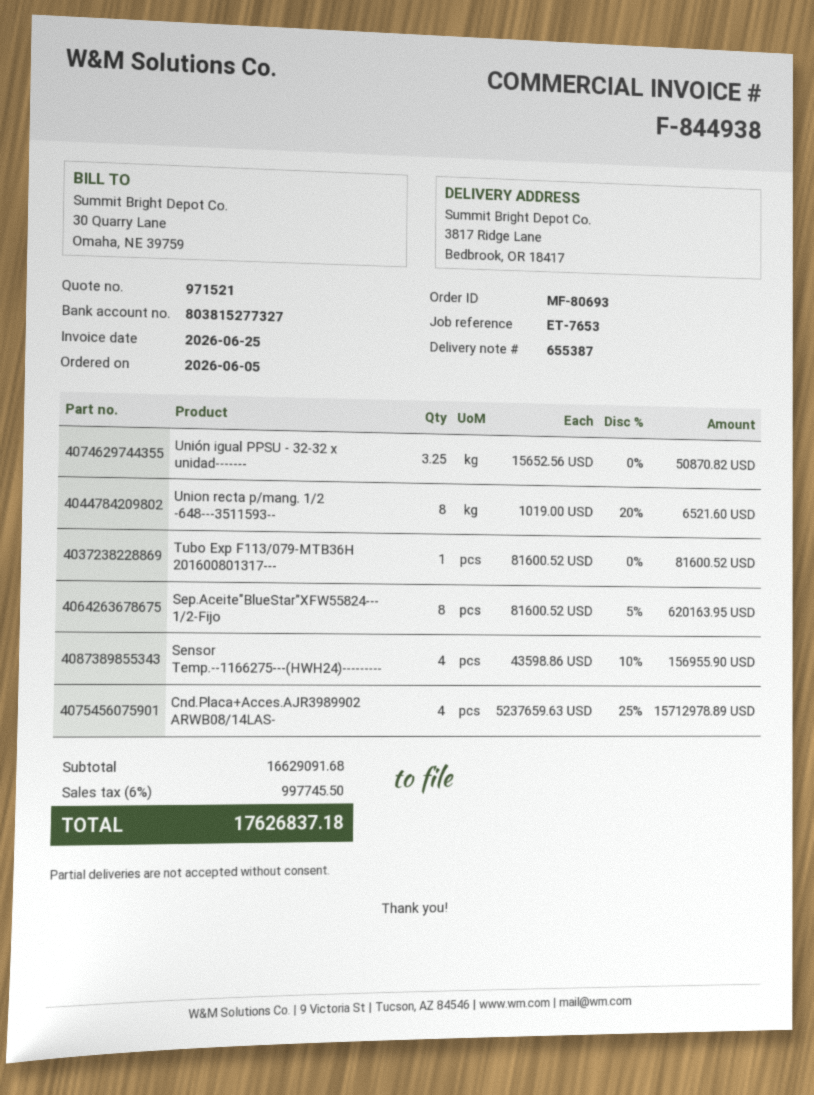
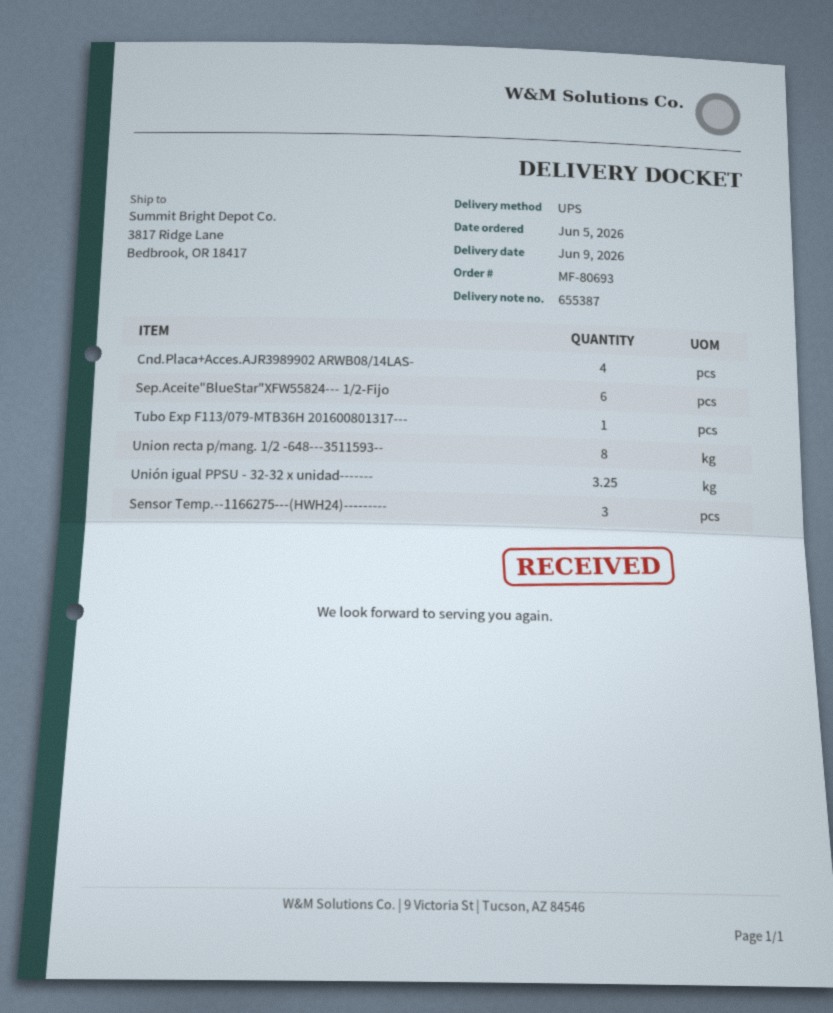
Sep.Aceite"BlueStar"XFW55824--- 1/2-Fijo: 8 -> 6
Sensor Temp.--1166275---(HWH24)---------: 4 -> 3

